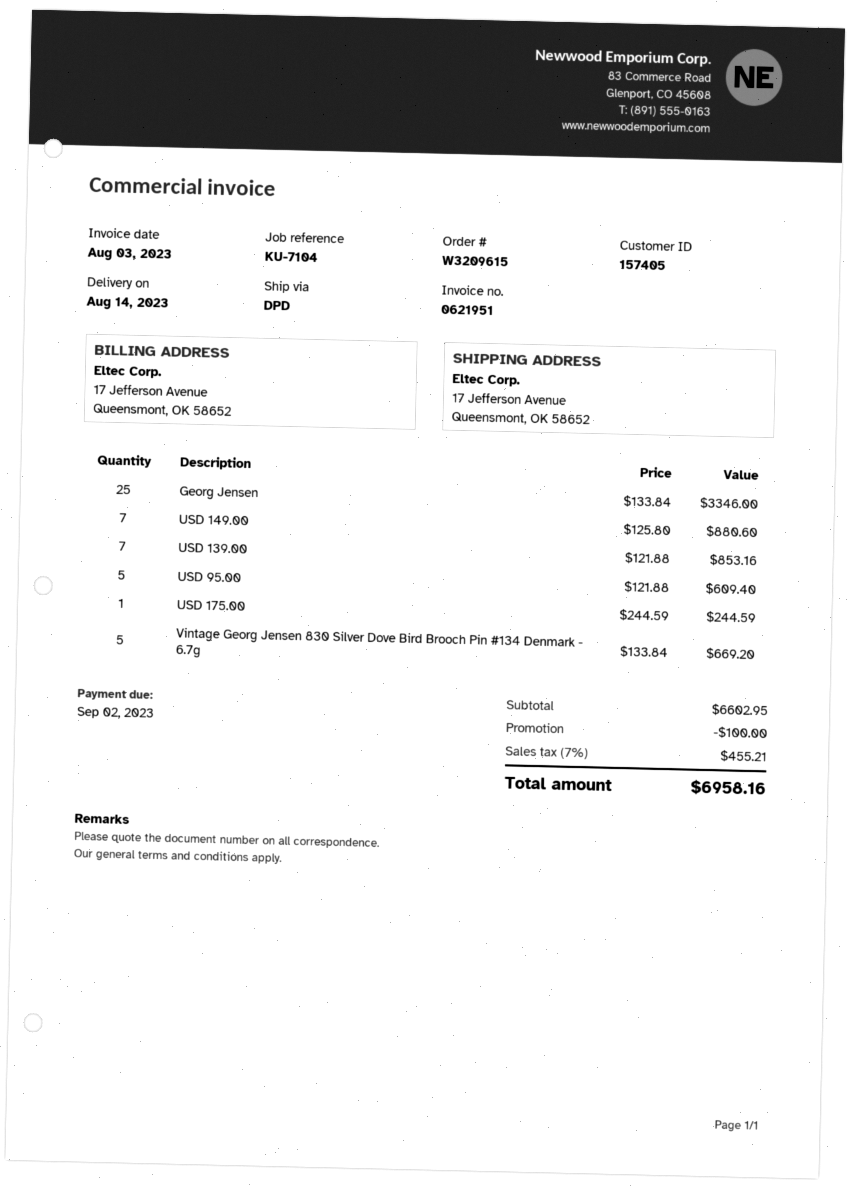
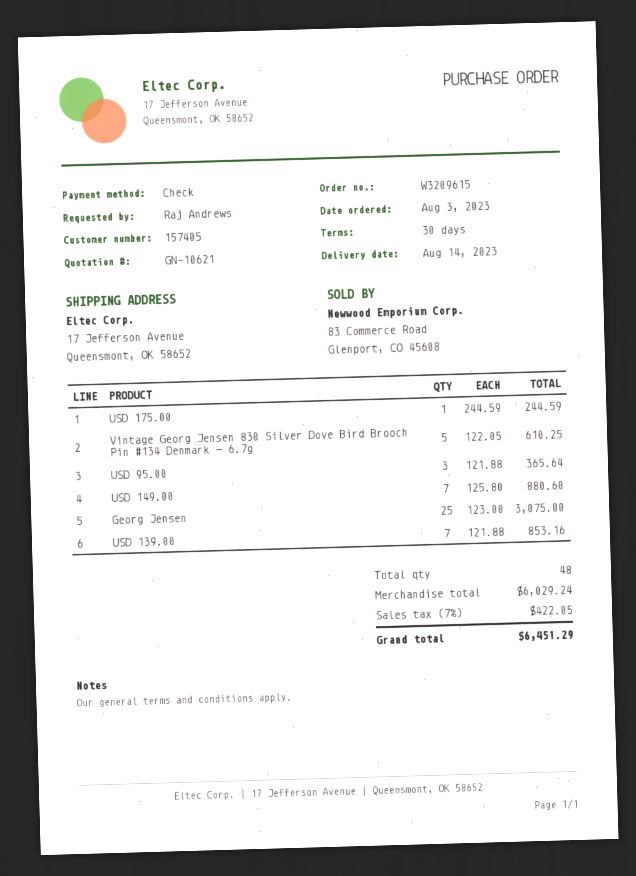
Georg Jensen: 25 x 133.84 = 3346.00 -> 25 x 123.00 = 3075.00
USD 95.00: 5 x 121.88 = 609.40 -> 3 x 121.88 = 365.64
Vintage Georg Jensen 830 Silver Dove Bird Brooch Pin #134 Denmark - 6.7g: 5 x 133.84 = 669.20 -> 5 x 122.05 = 610.25
subtotal: 6602.95 -> 6029.24
discount: 100.00 -> none
tax: 7% = 455.21 -> 7% = 422.05
total: 6958.16 -> 6451.29

